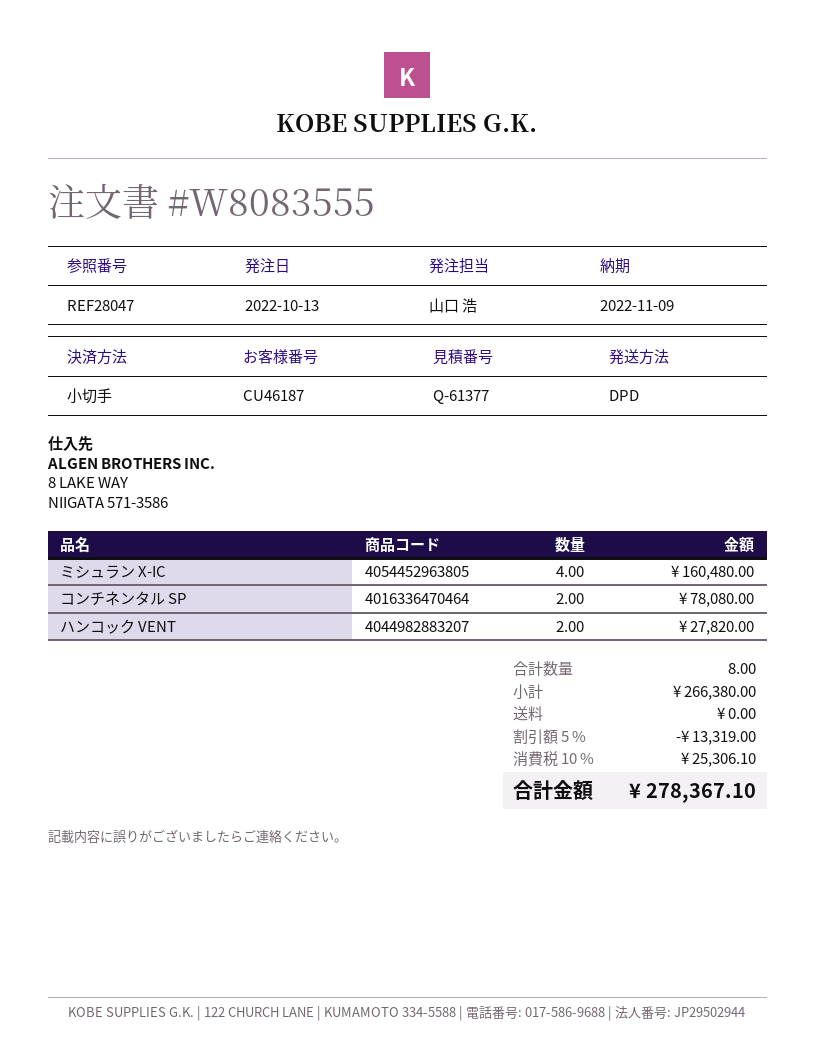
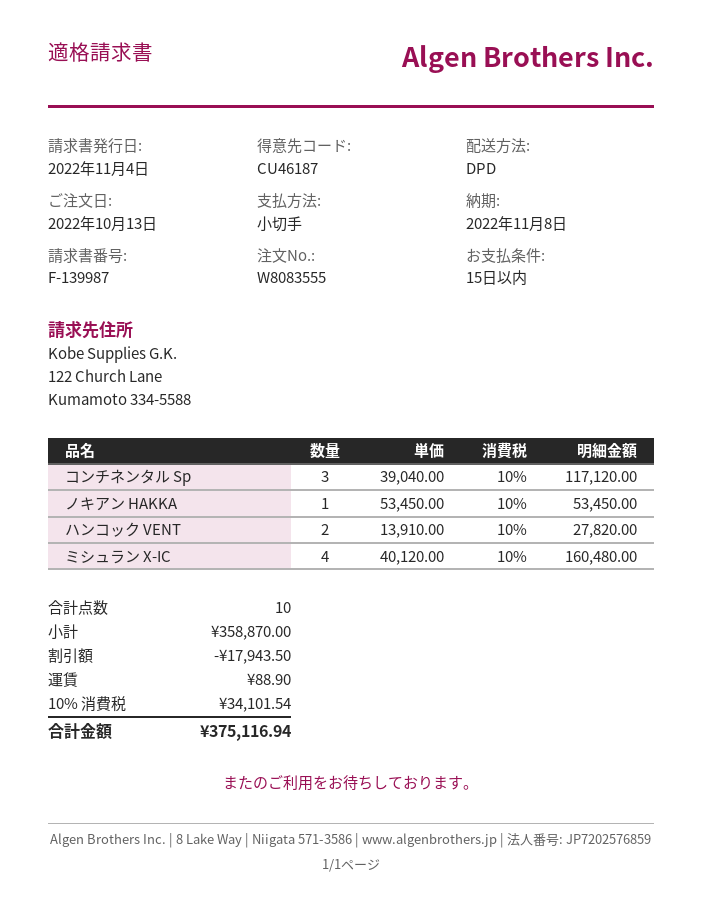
delivery date: 2022-11-09 -> 2022-11-08
コンチネンタル SP: 2 for 78080.00 -> 3 for 117120.00
ノキアン HAKKA: none -> 1 for 53450.00
total quantity: 8 -> 10
subtotal: 266380.00 -> 358870.00
discount: 13319.00 -> 17943.50
shipping: 0.00 -> 88.90
tax: 10% = 25306.10 -> 10% = 34101.54
total: 278367.10 -> 375116.94

